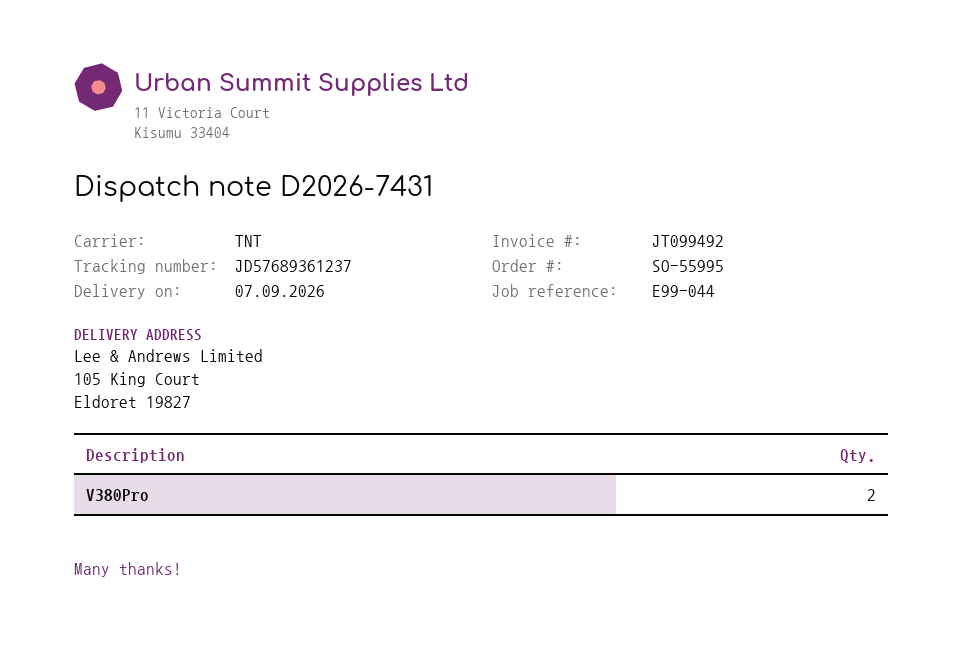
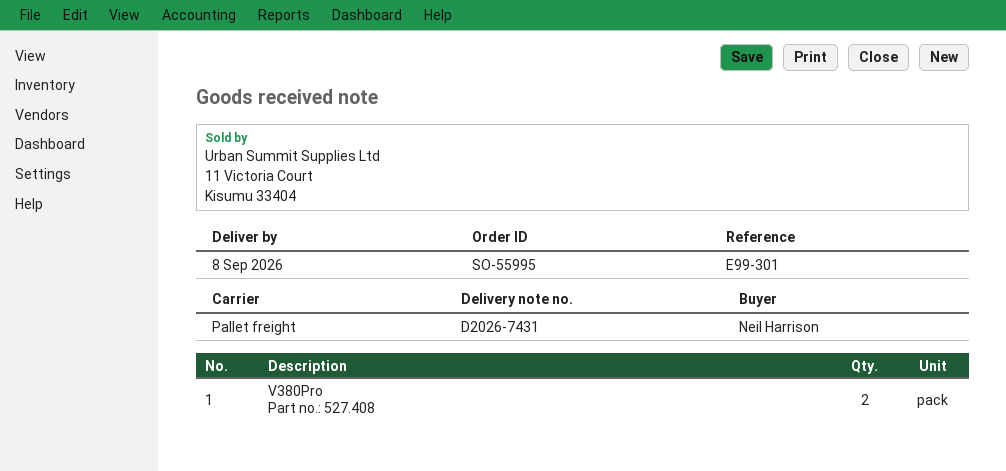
delivery date: 2026-09-07 -> 2026-09-08
reference: E99-044 -> E99-301
shipping method: TNT -> pallet freight

